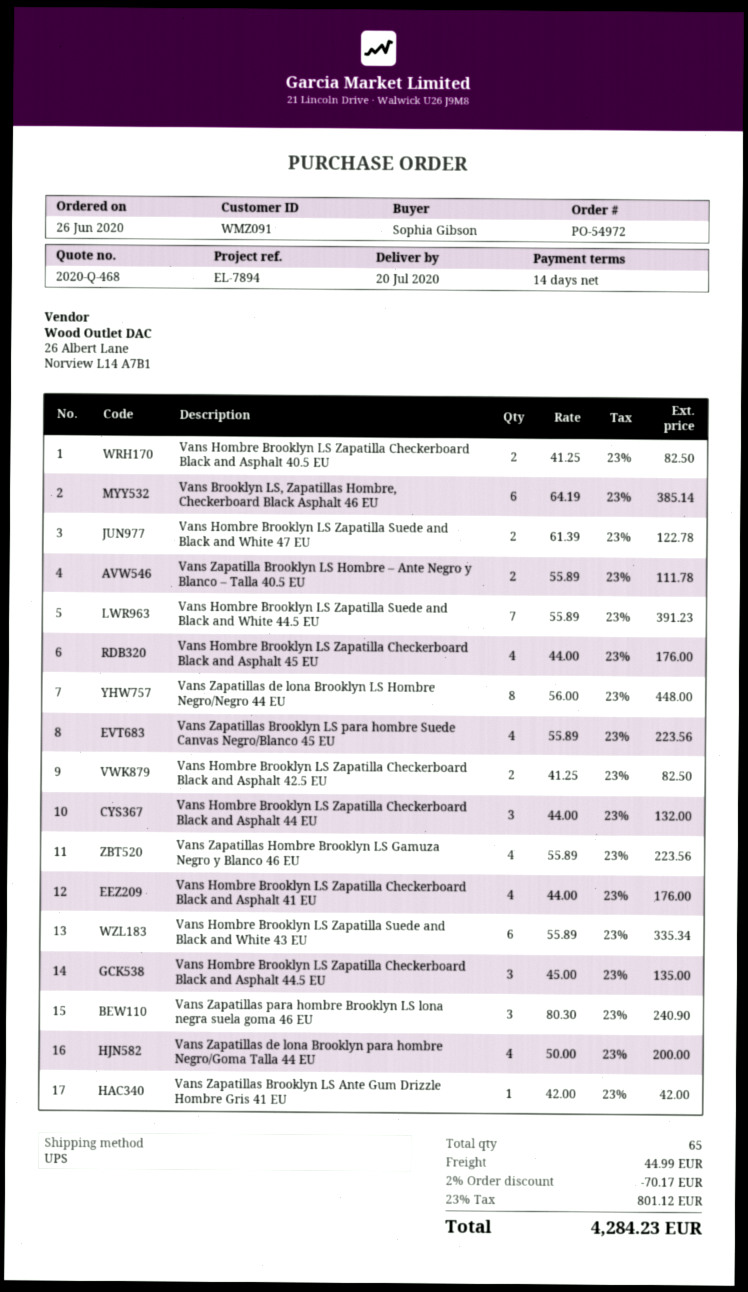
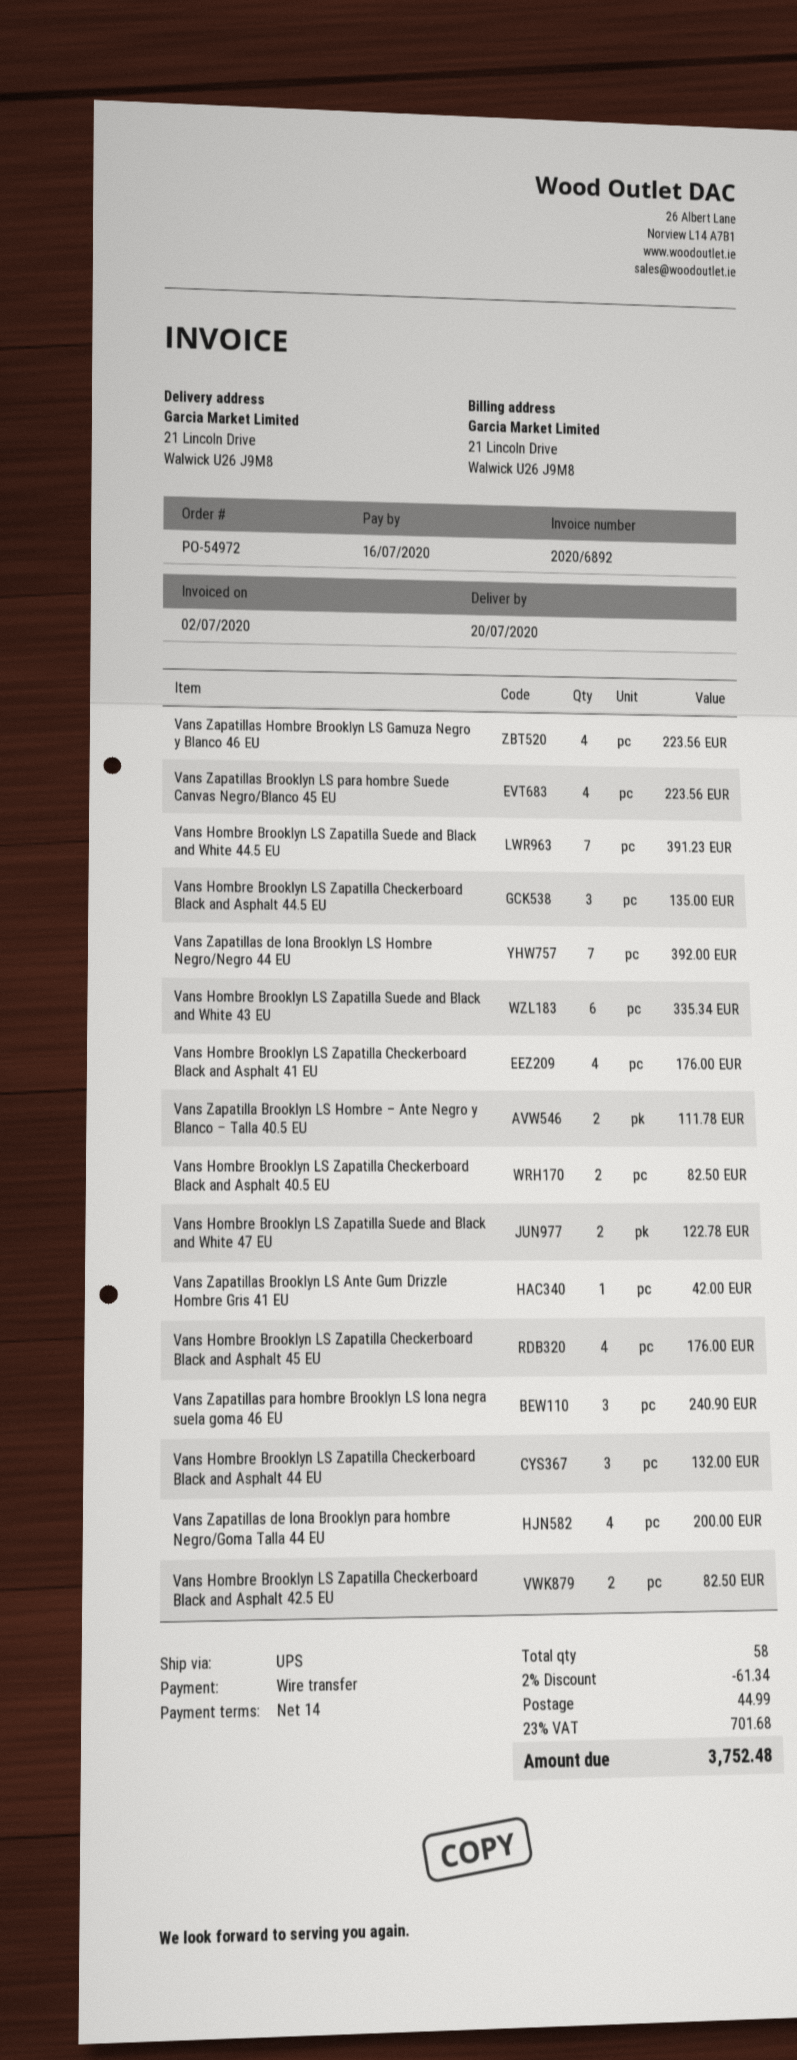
Vans Brooklyn LS, Zapatillas Hombre, Checkerboard Black Asphalt 46 EU: 6 for 385.14 -> none
Vans Zapatillas de lona Brooklyn LS Hombre Negro/Negro 44 EU: 8 for 448.00 -> 7 for 392.00
total quantity: 65 -> 58
discount: 2% = 70.17 -> 2% = 61.34
tax: 23% = 801.12 -> 23% = 701.68
total: 4284.23 -> 3752.48

